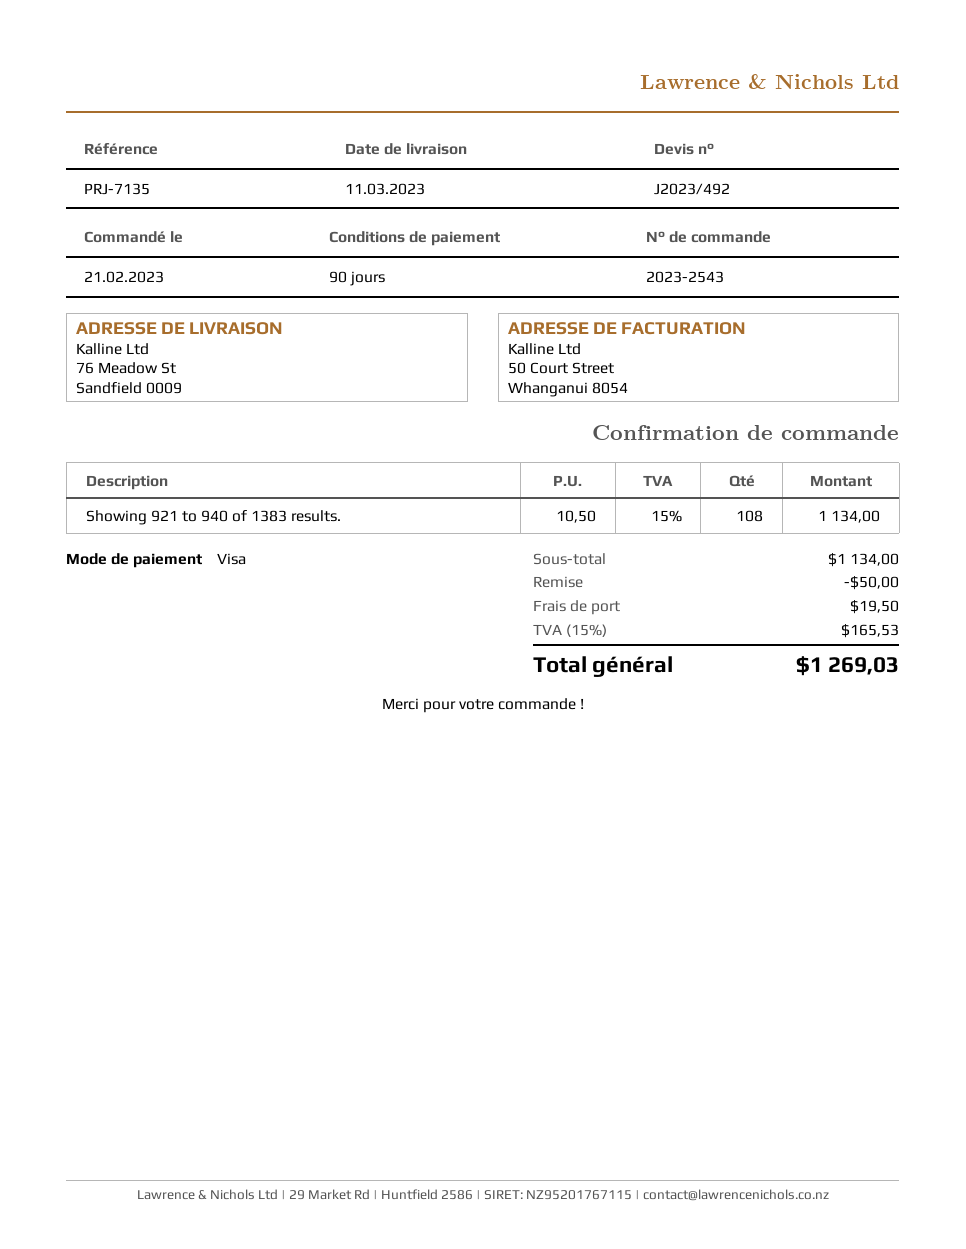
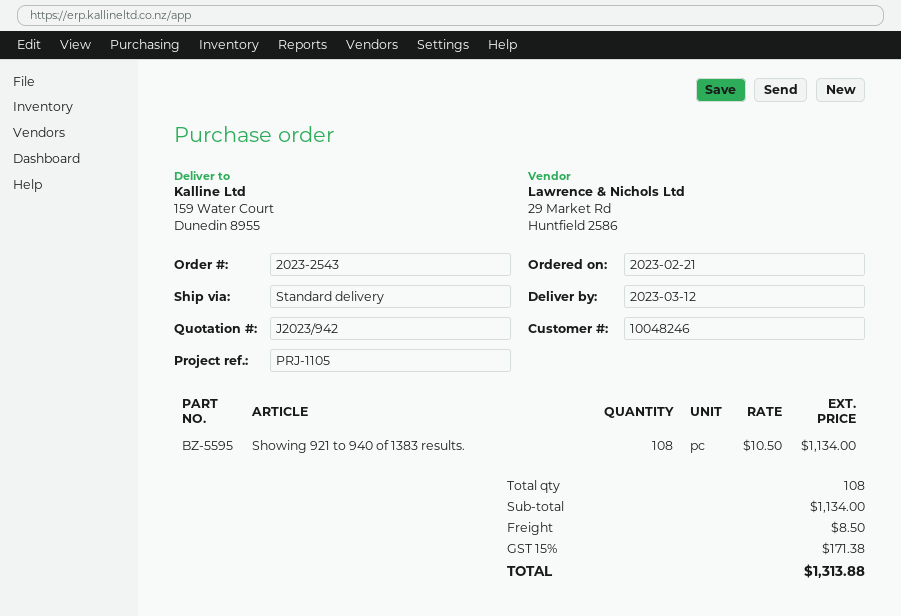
quote number: J2023/492 -> J2023/942
delivery date: 2023-03-11 -> 2023-03-12
reference: PRJ-7135 -> PRJ-1105
ship to: 76 Meadow St, Sandfield 0009 -> 159 Water Court, Dunedin 8955
discount: 50.00 -> none
shipping: 19.50 -> 8.50
tax: 15% = 165.53 -> 15% = 171.38
total: 1269.03 -> 1313.88

